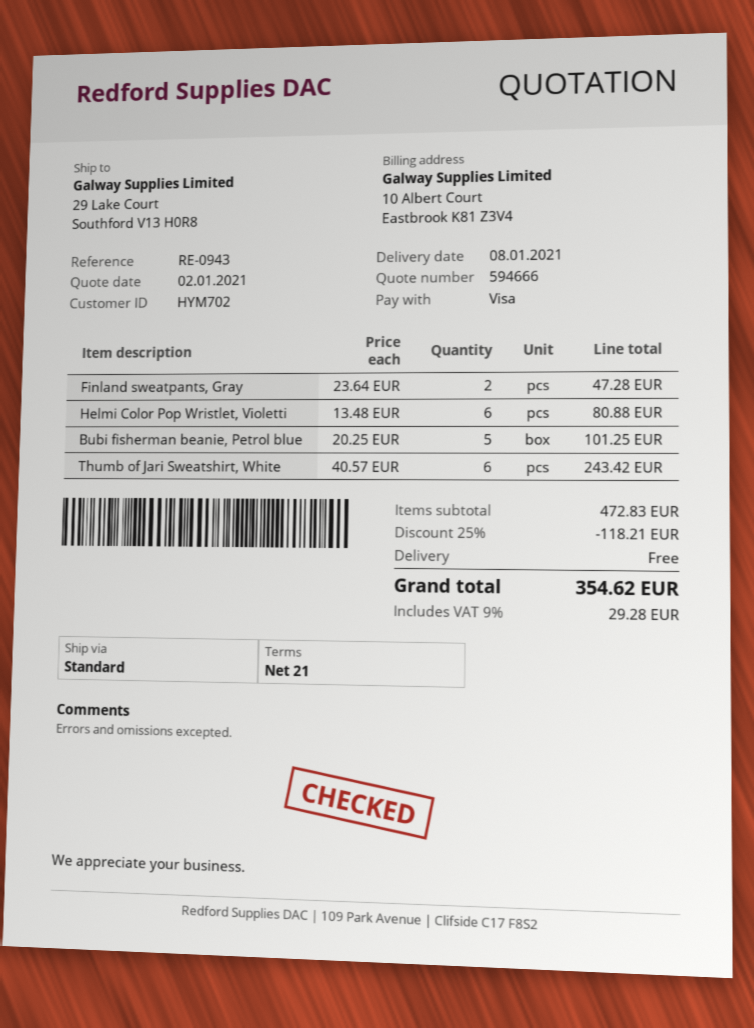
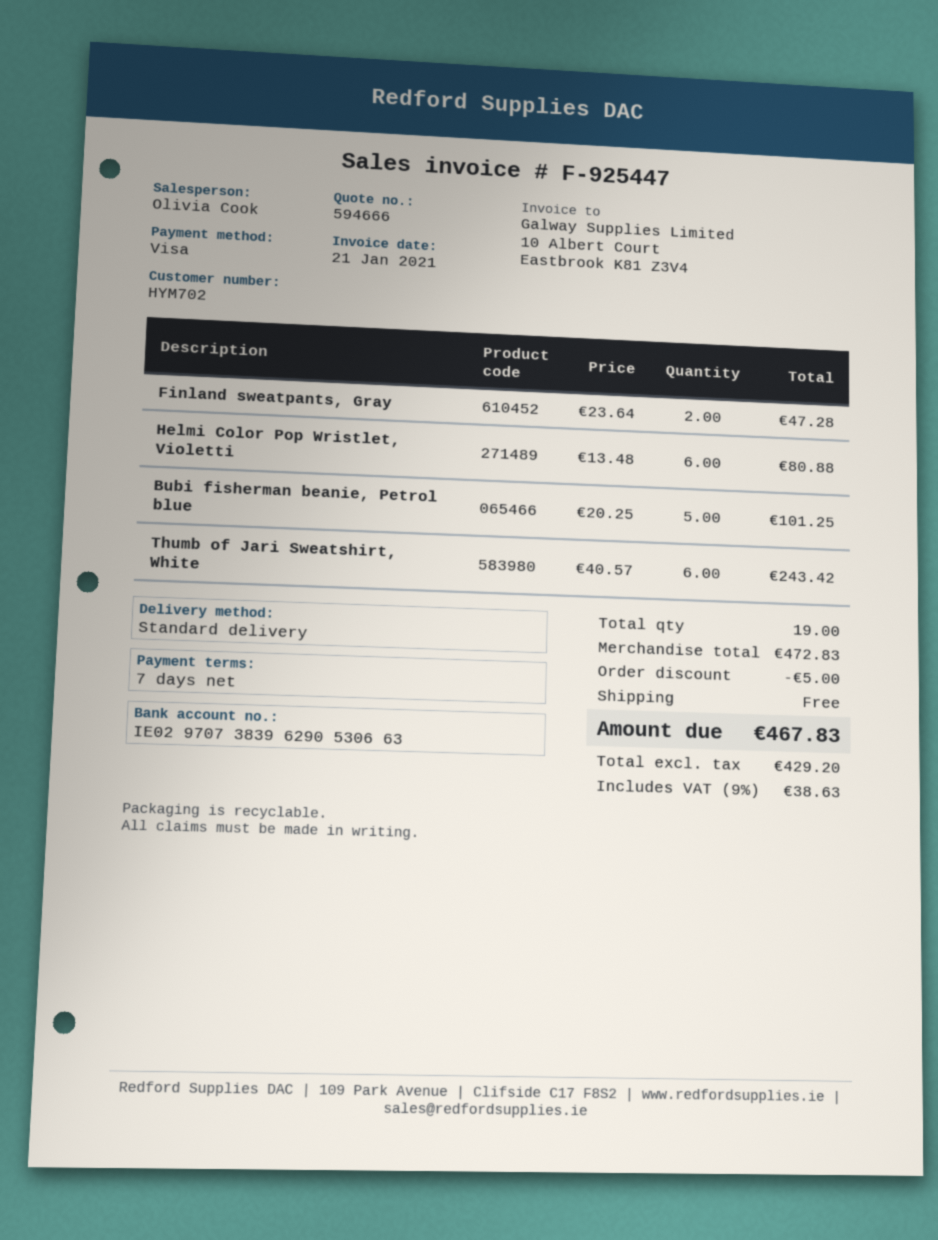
payment terms: 21 days -> 7 days
discount: 118.21 -> 5.00
tax: 9% = 29.28 -> 9% = 38.63
total: 354.62 -> 467.83

